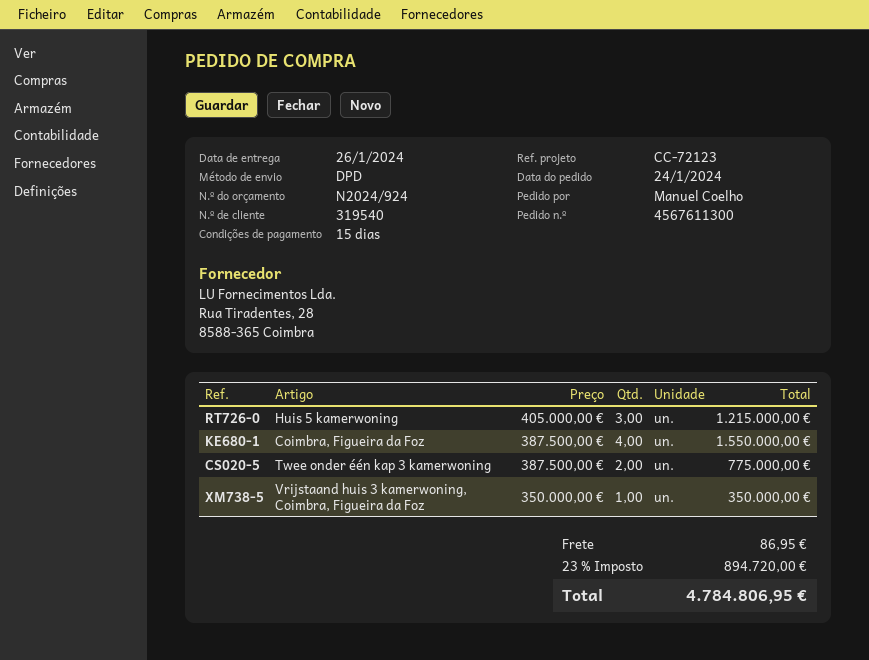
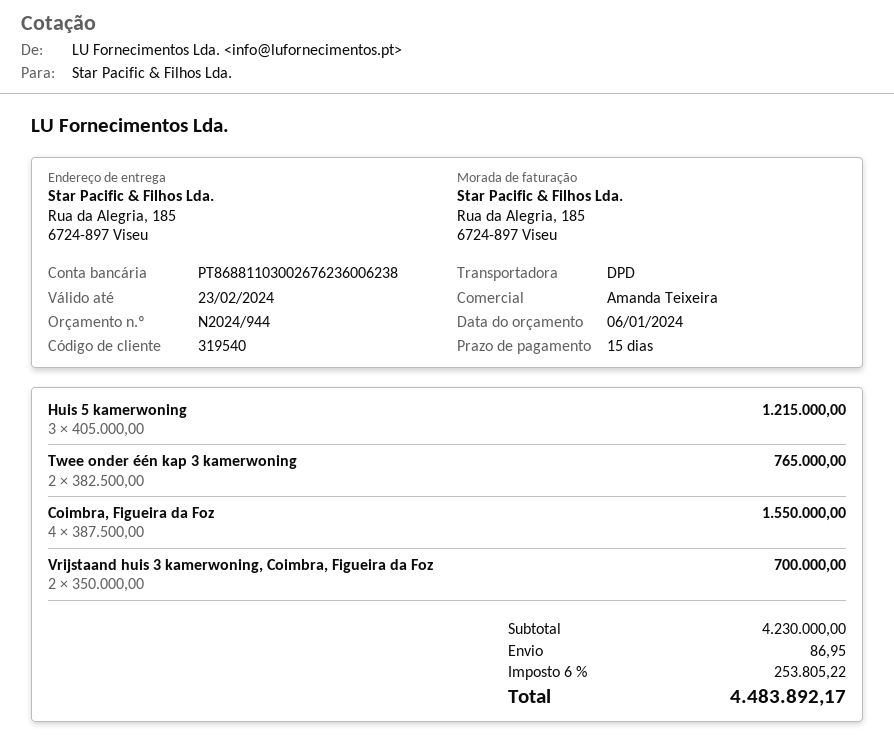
quote number: N2024/924 -> N2024/944
Twee onder één kap 3 kamerwoning: 2 x 387500.00 = 775000.00 -> 2 x 382500.00 = 765000.00
Vrijstaand huis 3 kamerwoning, Coimbra, Figueira da Foz: 1 x 350000.00 = 350000.00 -> 2 x 350000.00 = 700000.00
tax: 23% = 894720.00 -> 6% = 253805.22
total: 4784806.95 -> 4483892.17

